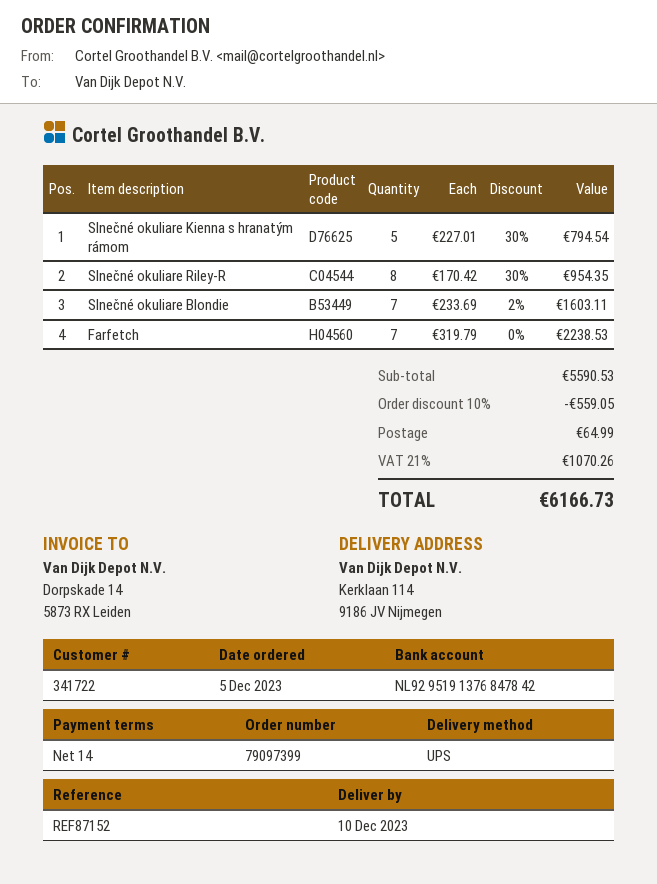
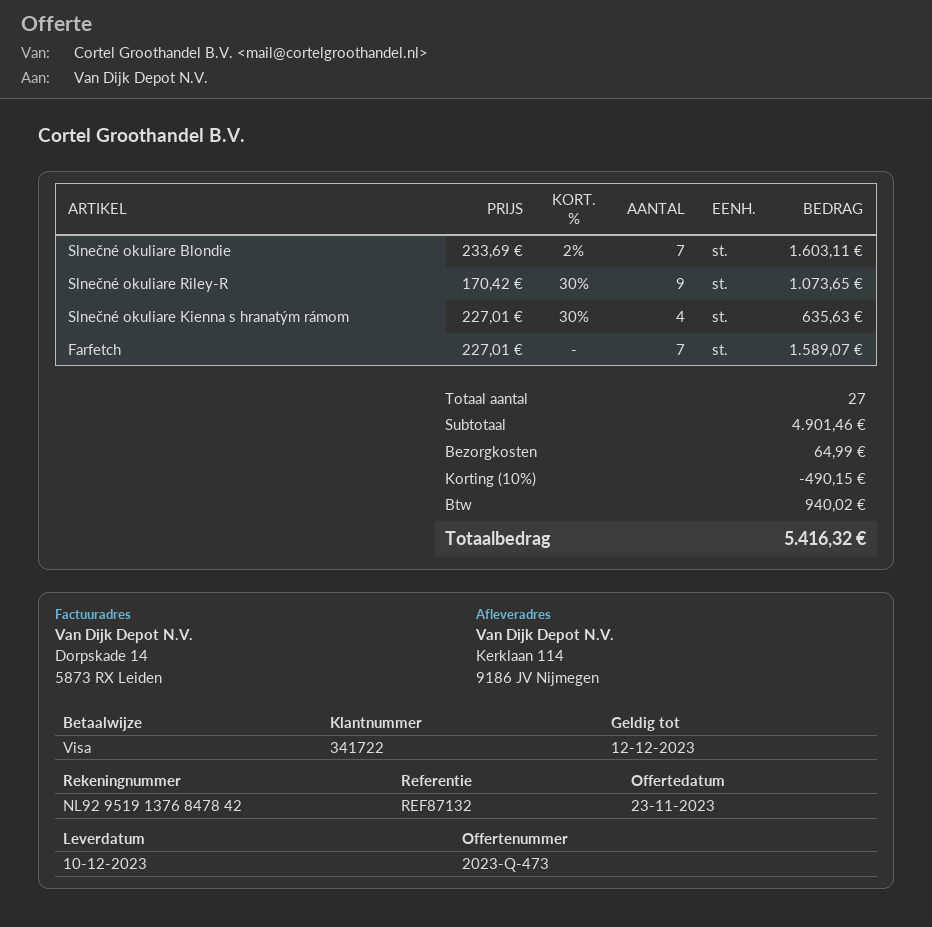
reference: REF87152 -> REF87132
Slnečné okuliare Kienna s hranatým rámom: 5 x 227.01 - 30% = 794.54 -> 4 x 227.01 - 30% = 635.63
Slnečné okuliare Riley-R: 8 x 170.42 - 30% = 954.35 -> 9 x 170.42 - 30% = 1073.65
Farfetch: 7 x 319.79 = 2238.53 -> 7 x 227.01 = 1589.07
subtotal: 5590.53 -> 4901.46
discount: 10% = 559.05 -> 10% = 490.15
tax: 1070.26 -> 940.02
total: 6166.73 -> 5416.32

